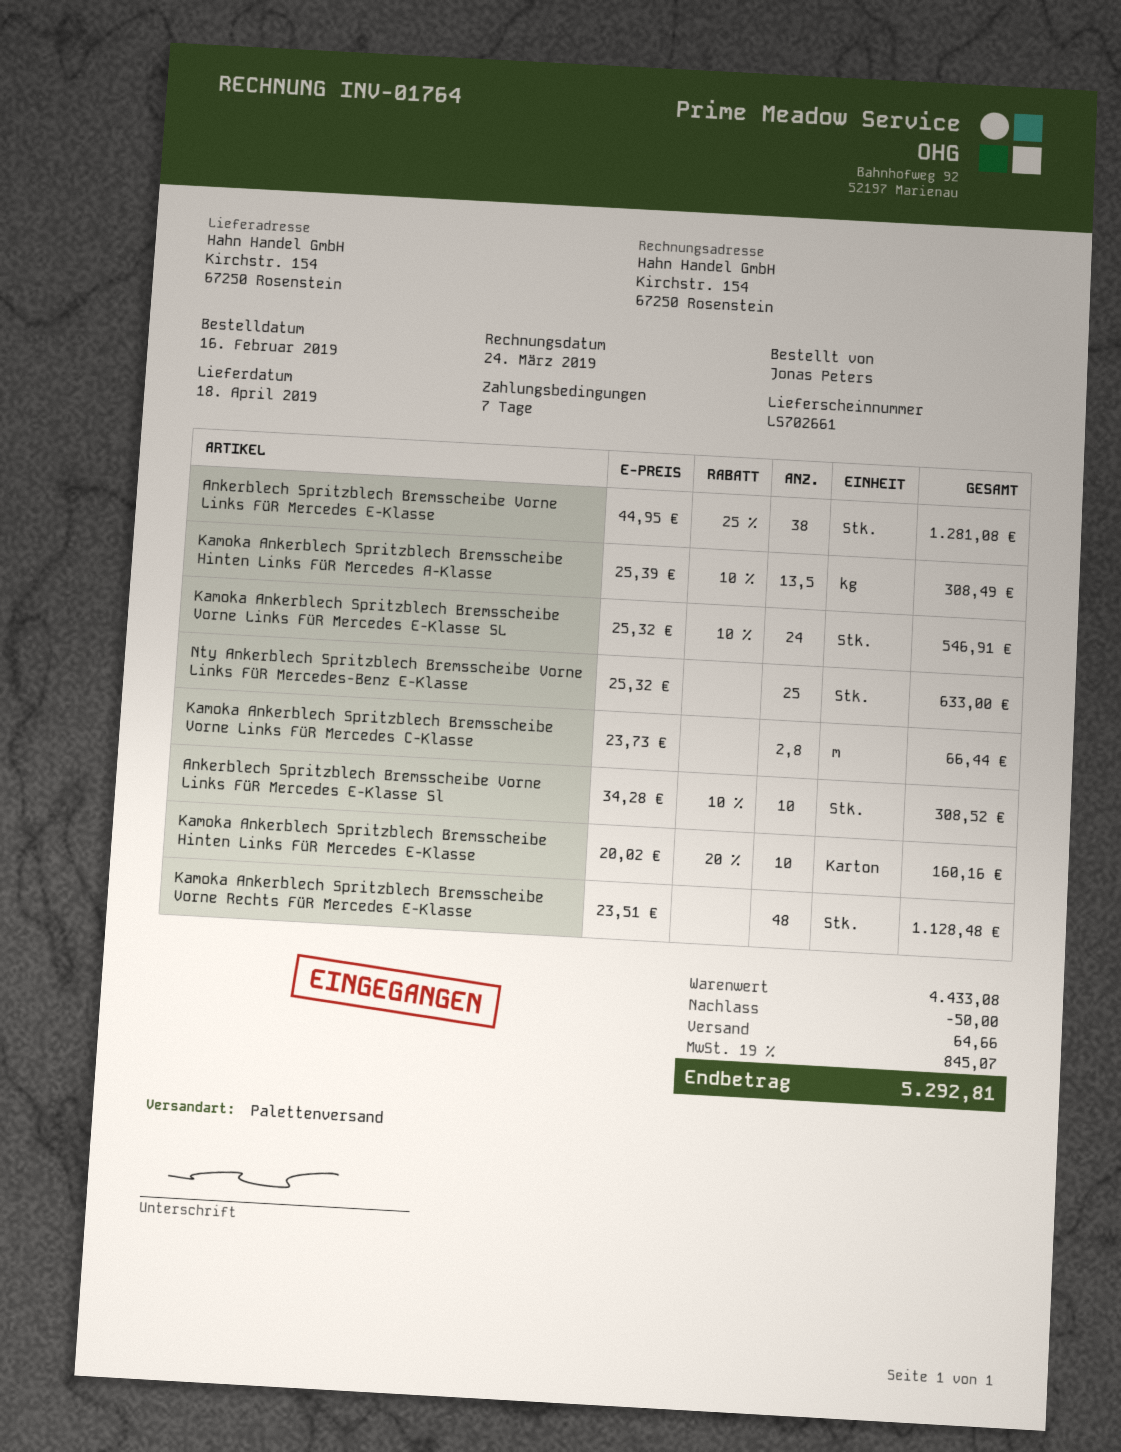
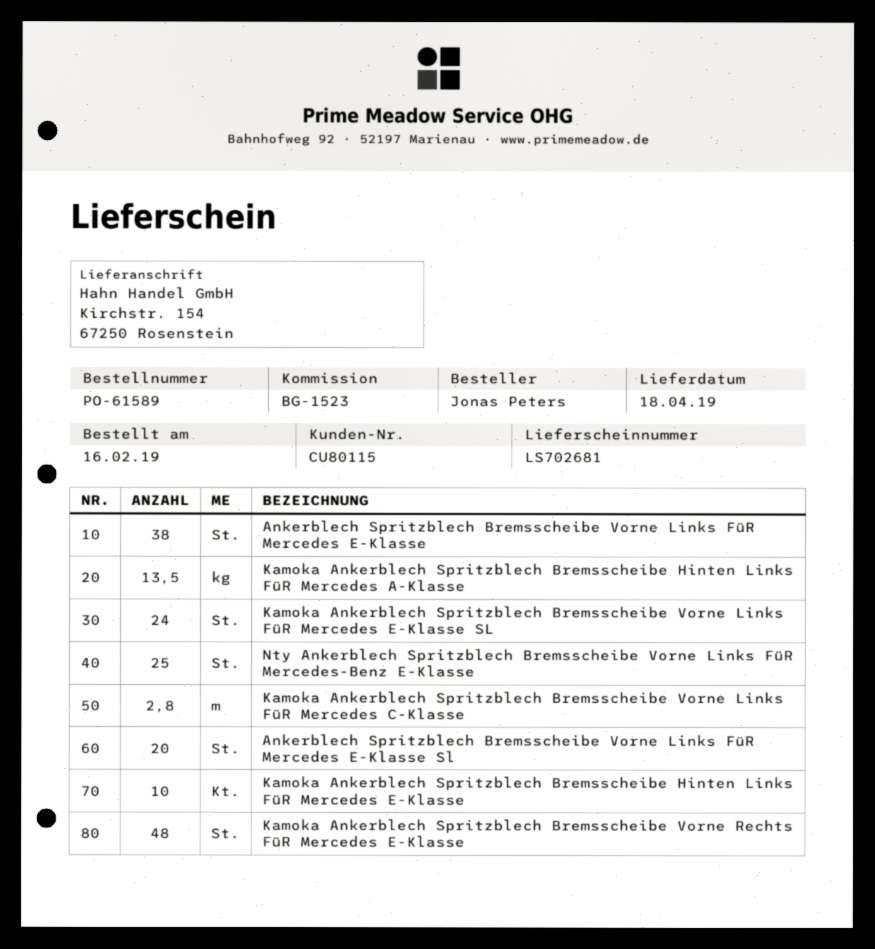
delivery note number: LS702661 -> LS702681
Ankerblech Spritzblech Bremsscheibe Vorne Links FüR Mercedes E-Klasse Sl: 10 -> 20

